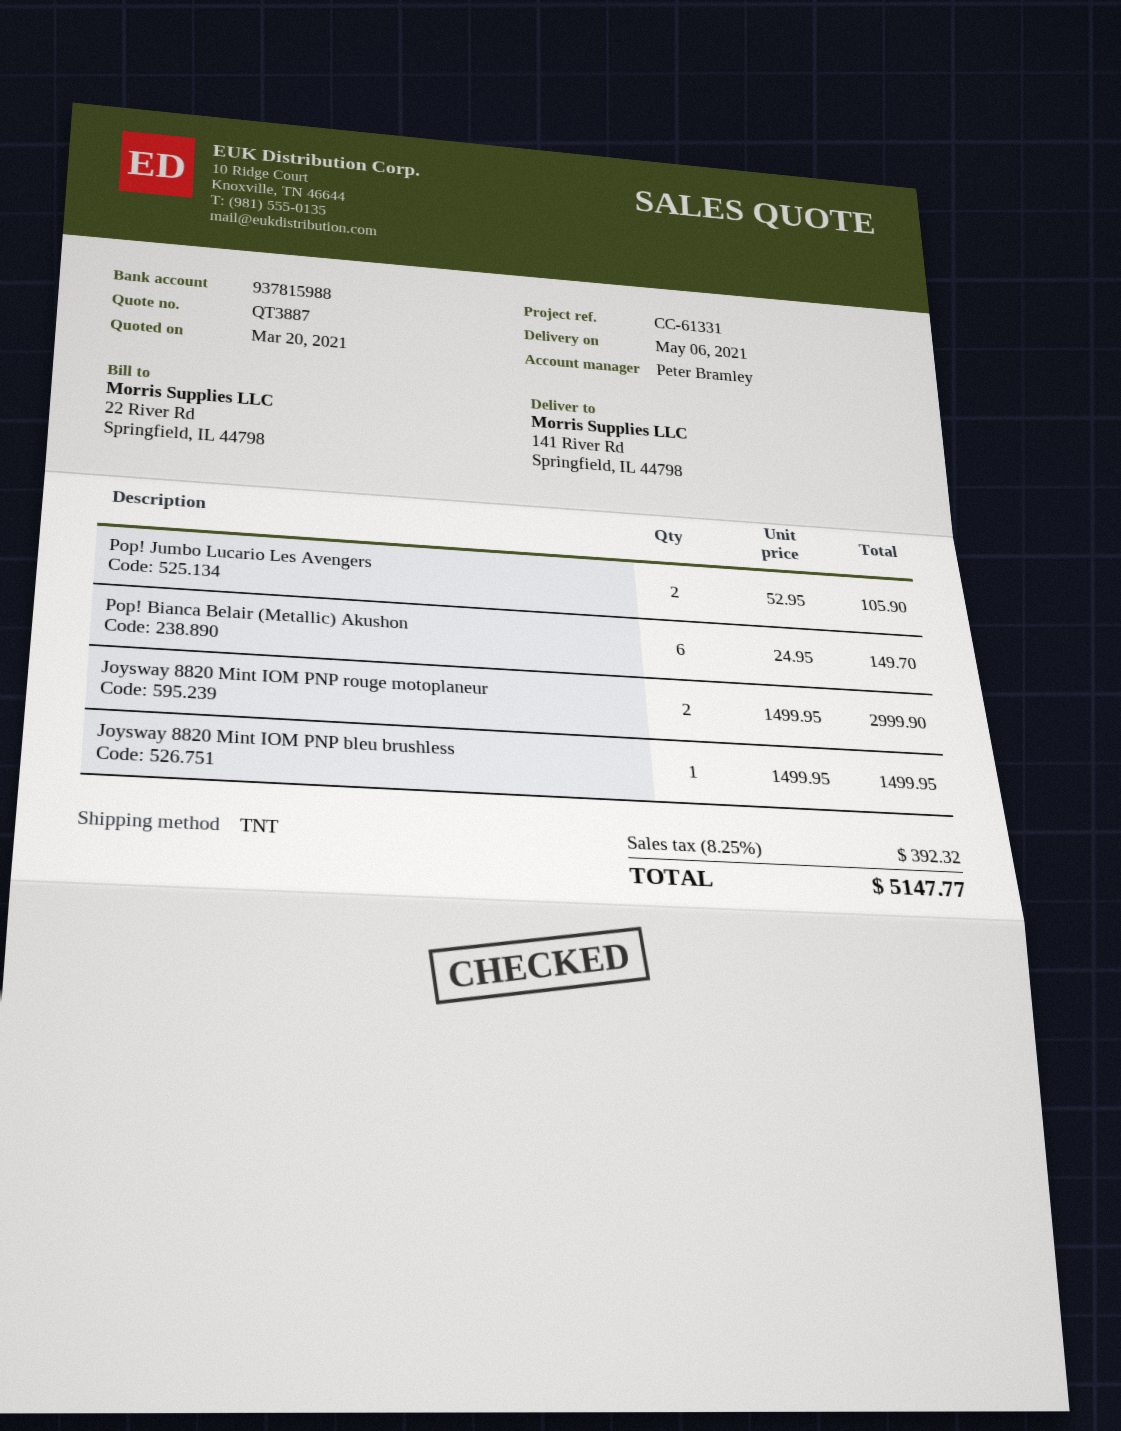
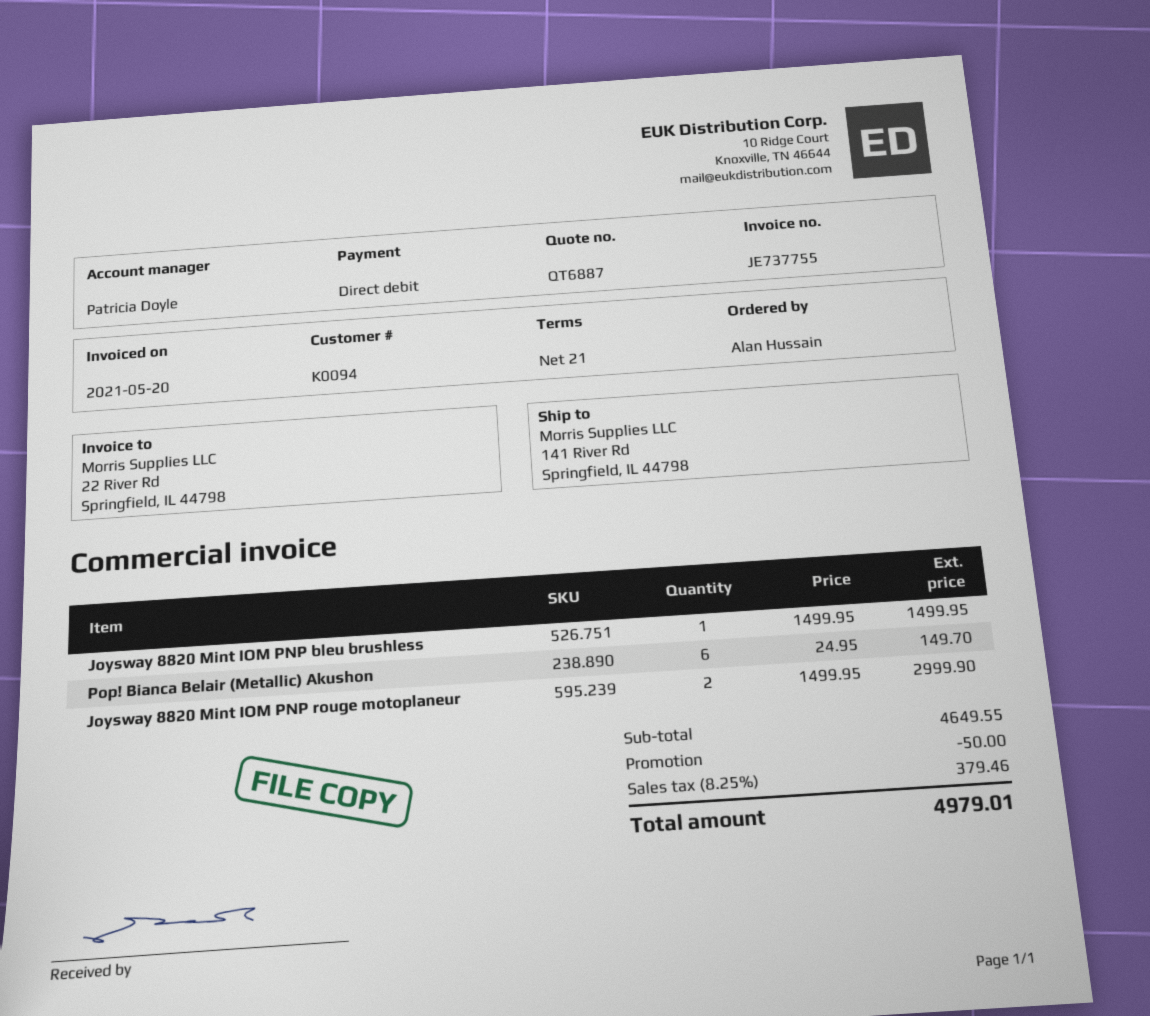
quote number: QT3887 -> QT6887
sales rep: Peter Bramley -> Patricia Doyle
Pop! Jumbo Lucario Les Avengers: 2 x 52.95 = 105.90 -> none
discount: none -> 50.00
tax: 8.25% = 392.32 -> 8.25% = 379.46
total: 5147.77 -> 4979.01

